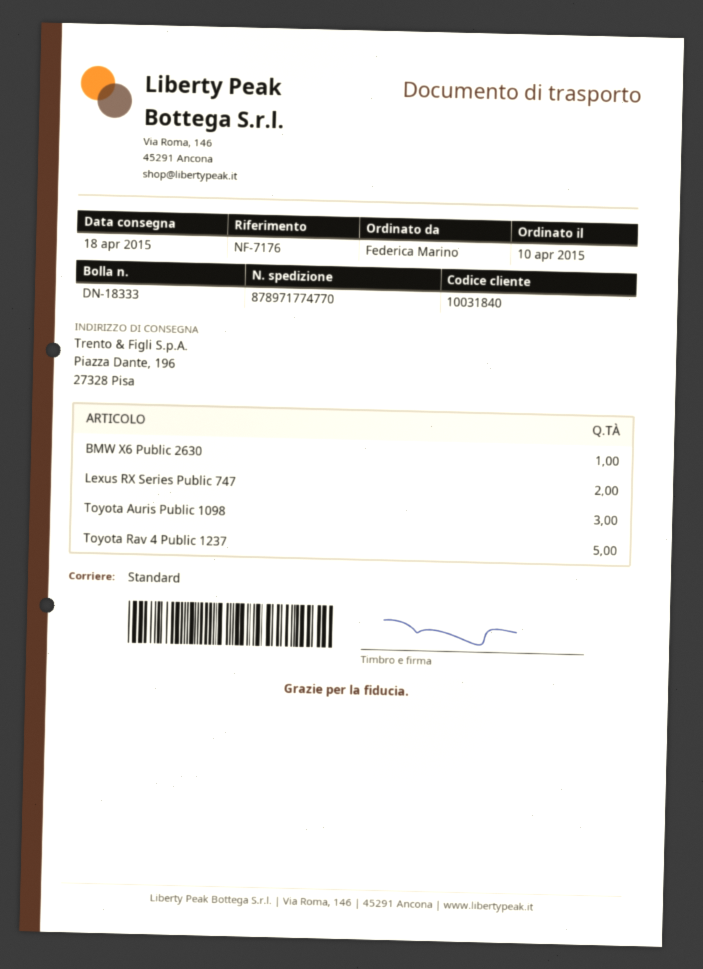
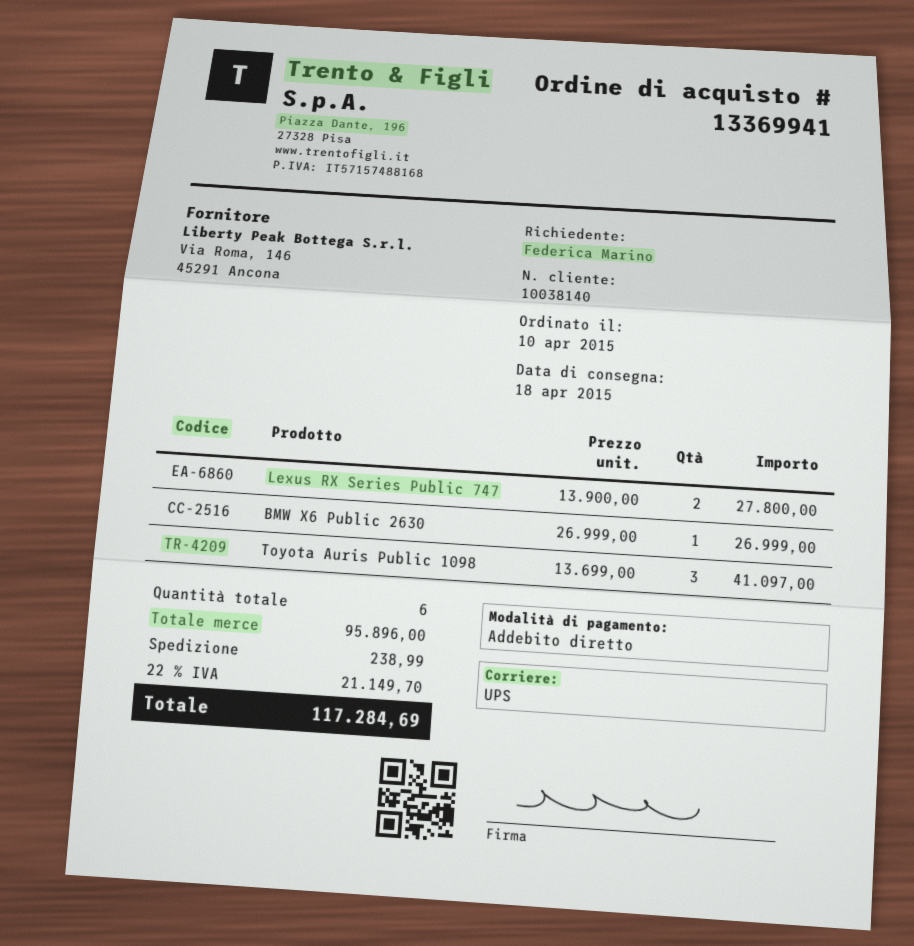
customer number: 10031840 -> 10038140
shipping method: standard -> UPS
Toyota Rav 4 Public 1237: 5 -> none

